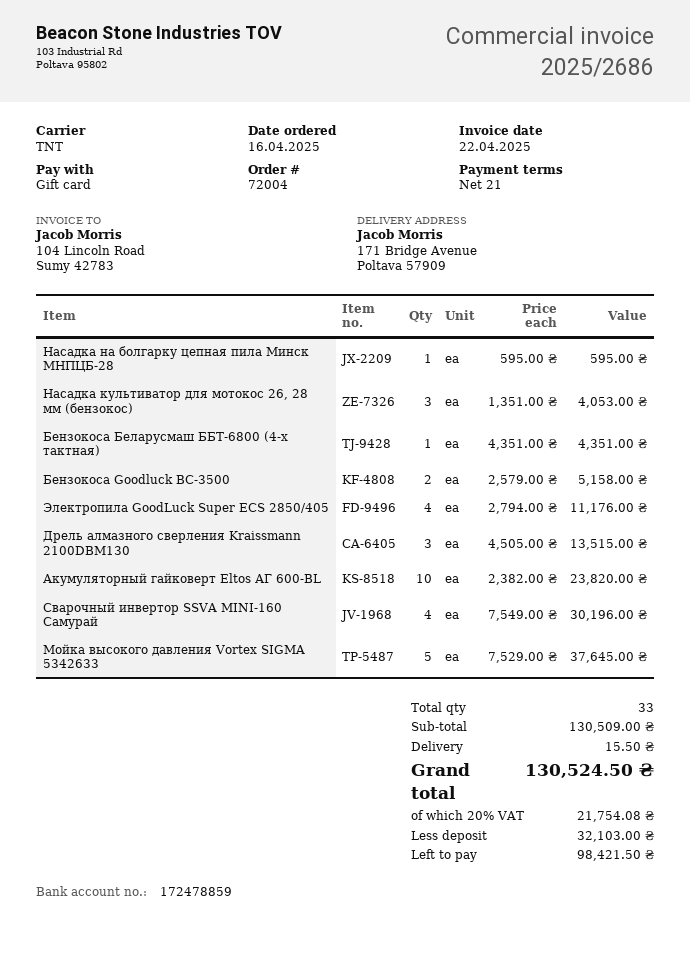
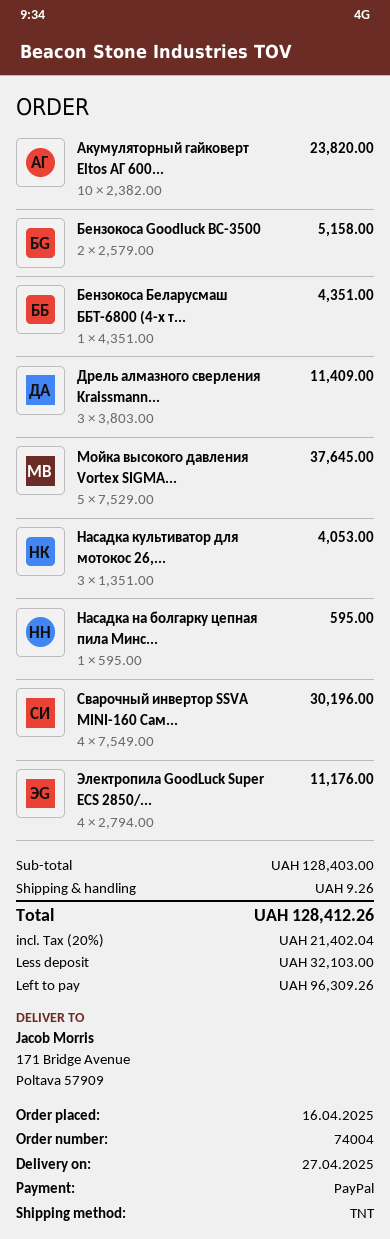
order number: 72004 -> 74004
payment method: gift card -> PayPal
Дрель алмазного сверления Kraissmann 2100DBM130: 3 x 4505.00 = 13515.00 -> 3 x 3803.00 = 11409.00
subtotal: 130509.00 -> 128403.00
shipping: 15.50 -> 9.26
tax: 20% = 21754.08 -> 20% = 21402.04
total: 130524.50 -> 128412.26
balance: 98421.50 -> 96309.26

